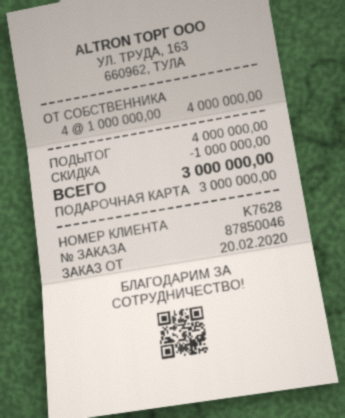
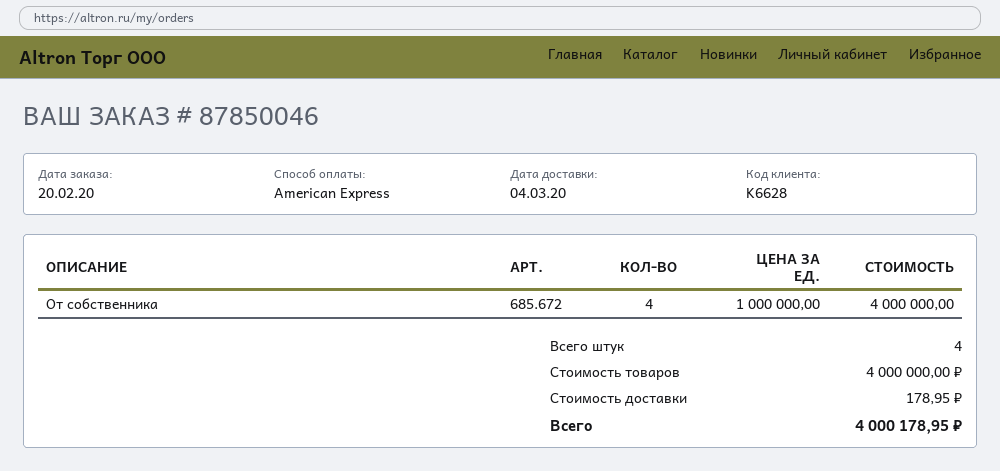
customer number: K7628 -> K6628
payment method: gift card -> American Express
discount: 1000000.00 -> none
shipping: none -> 178.95
total: 3000000.00 -> 4000178.95

